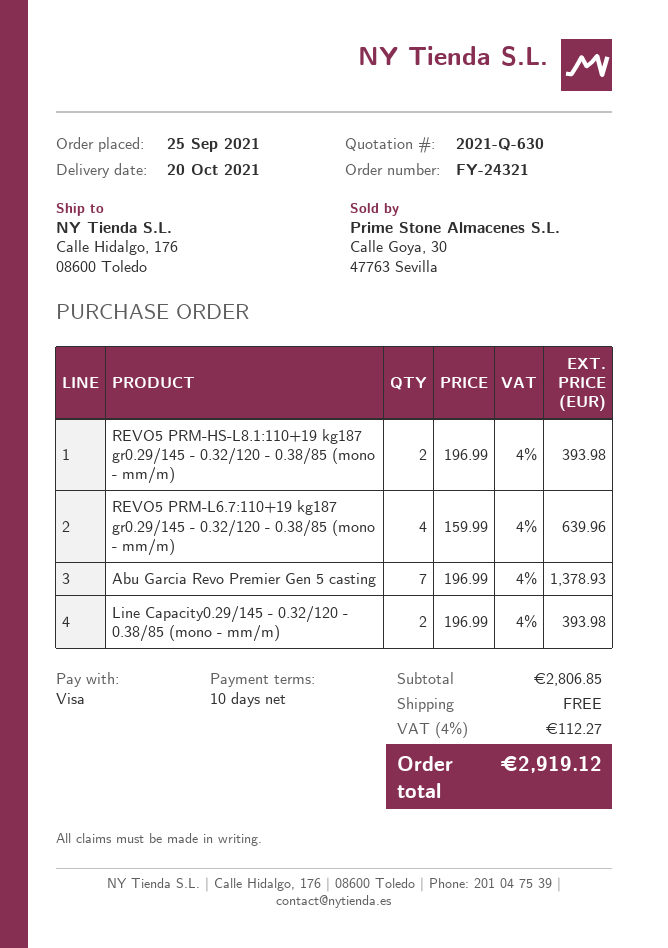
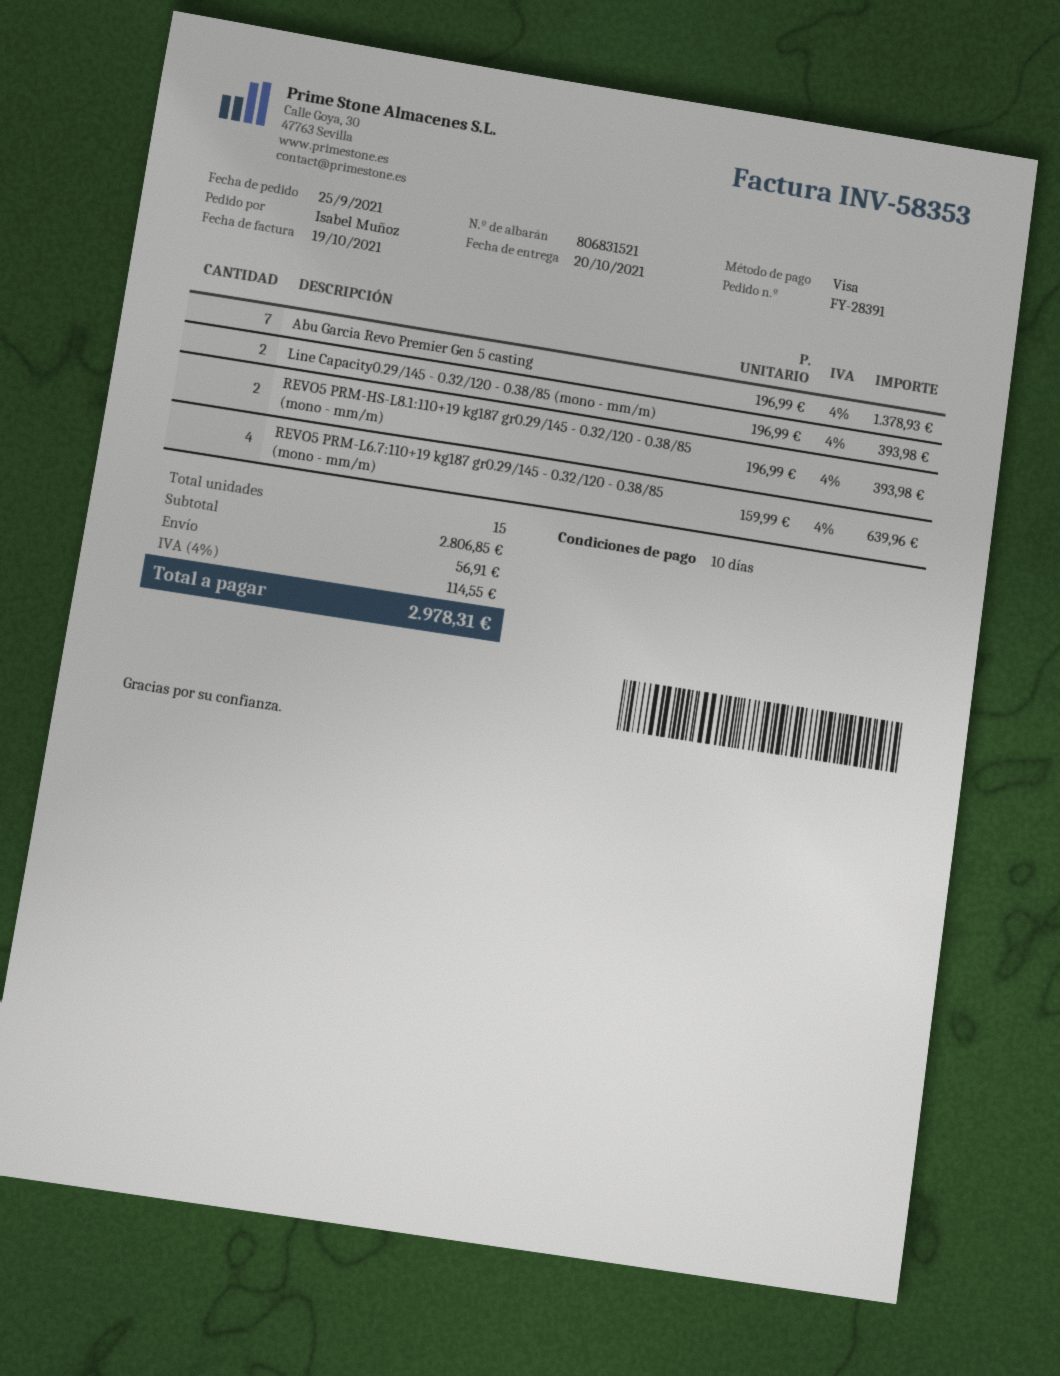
order number: FY-24321 -> FY-28391
shipping: 0.00 -> 56.91
tax: 4% = 112.27 -> 4% = 114.55
total: 2919.12 -> 2978.31

